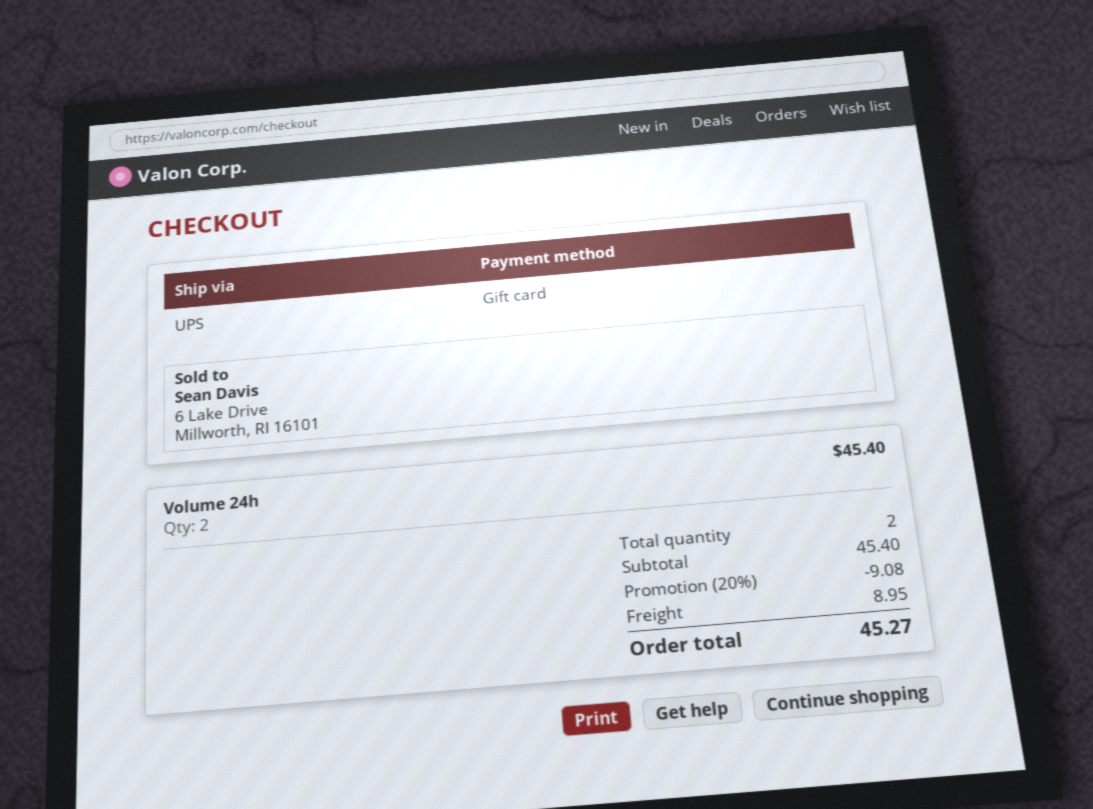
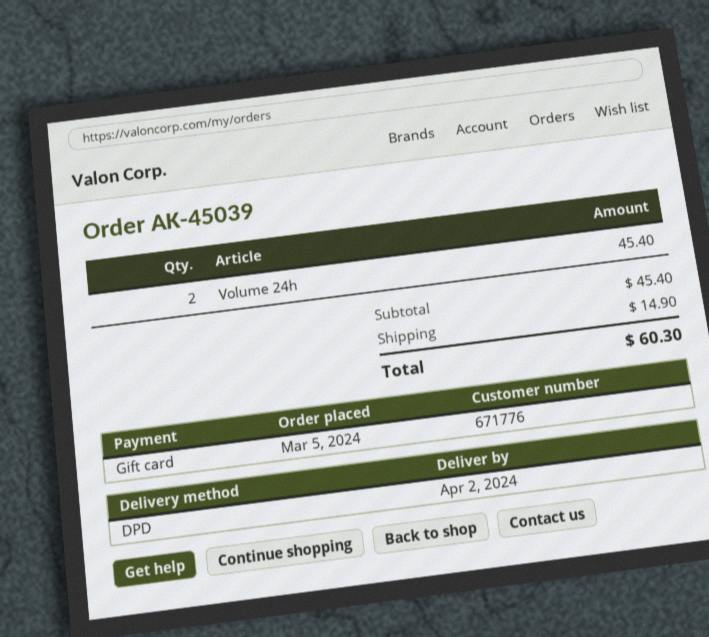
shipping method: UPS -> DPD
discount: 20% = 9.08 -> none
shipping: 8.95 -> 14.90
total: 45.27 -> 60.30

